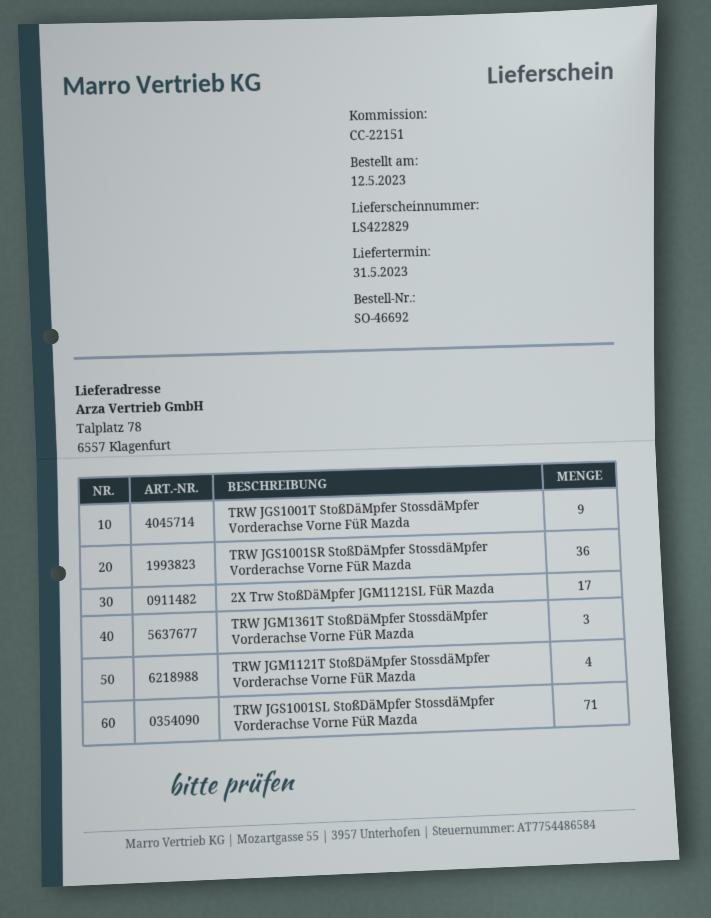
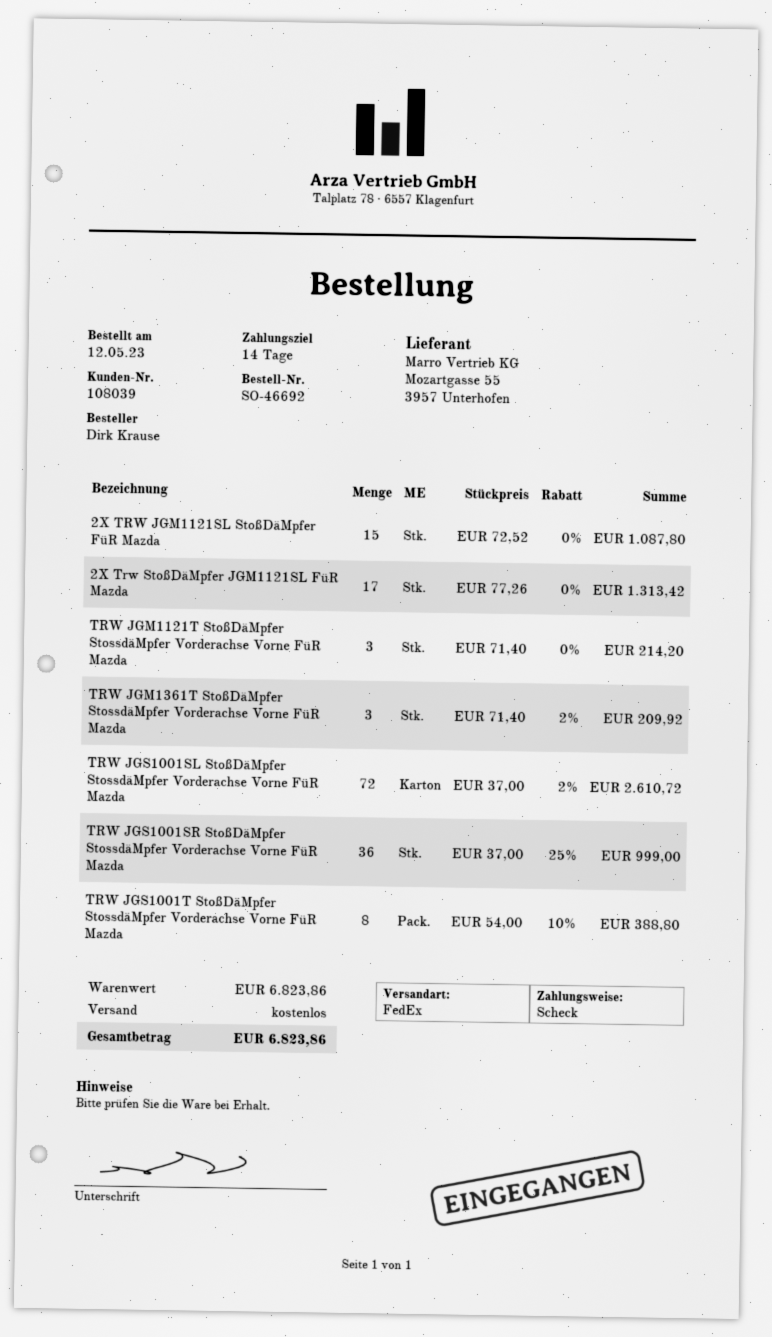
TRW JGS1001T StoßDäMpfer StossdäMpfer Vorderachse Vorne FüR Mazda: 9 -> 8
TRW JGM1121T StoßDäMpfer StossdäMpfer Vorderachse Vorne FüR Mazda: 4 -> 3
TRW JGS1001SL StoßDäMpfer StossdäMpfer Vorderachse Vorne FüR Mazda: 71 -> 72
2X TRW JGM1121SL StoßDäMpfer FüR Mazda: none -> 15

